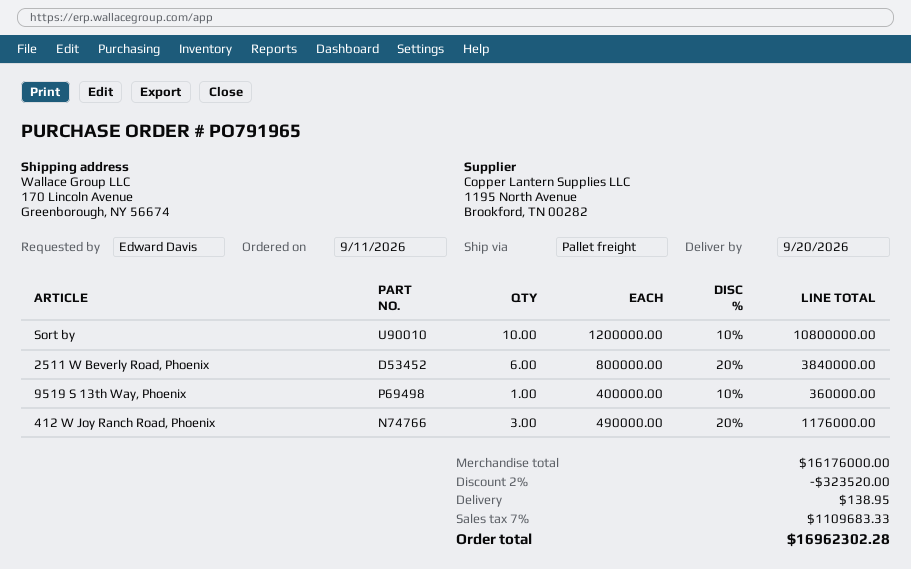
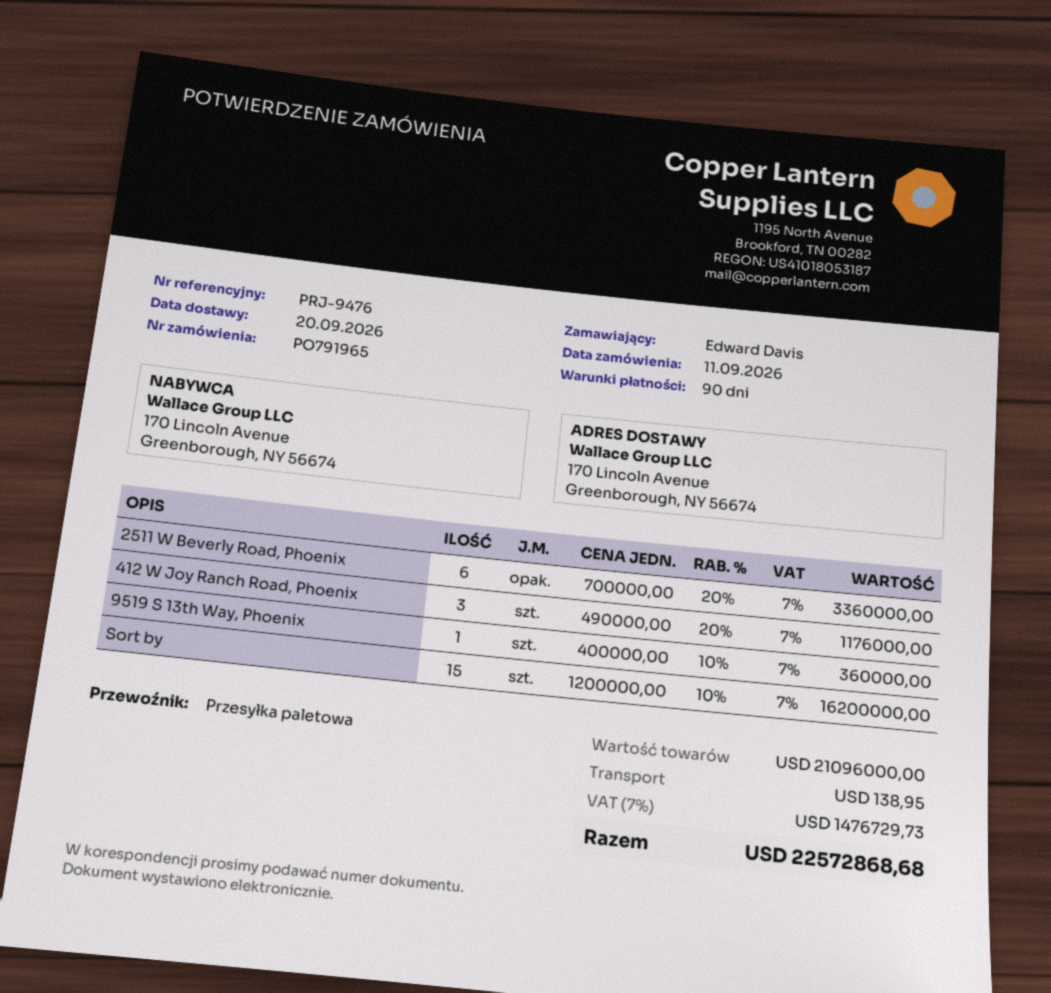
Sort by: 10 x 1200000.00 - 10% = 10800000.00 -> 15 x 1200000.00 - 10% = 16200000.00
2511 W Beverly Road, Phoenix: 6 x 800000.00 - 20% = 3840000.00 -> 6 x 700000.00 - 20% = 3360000.00
subtotal: 16176000.00 -> 21096000.00
discount: 2% = 323520.00 -> none
tax: 7% = 1109683.33 -> 7% = 1476729.73
total: 16962302.28 -> 22572868.68

